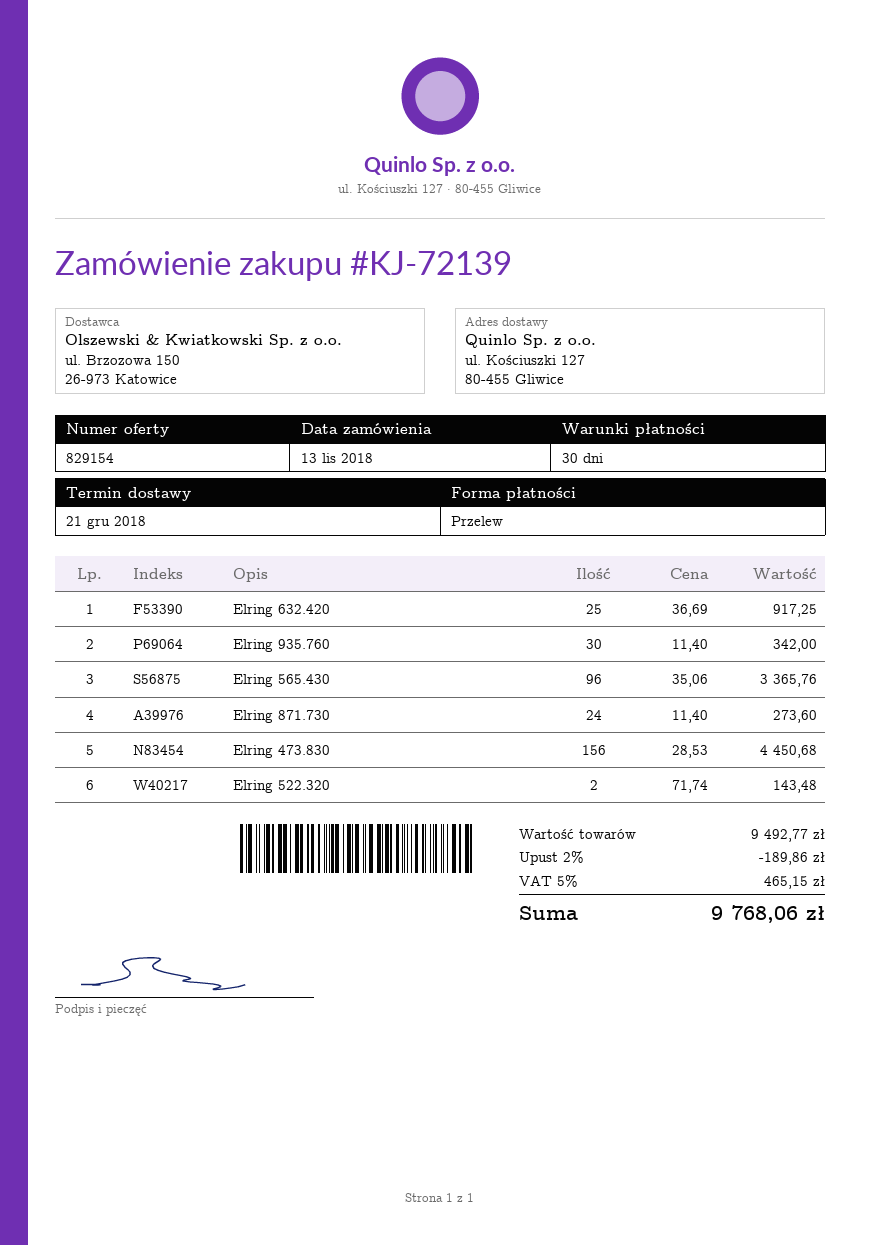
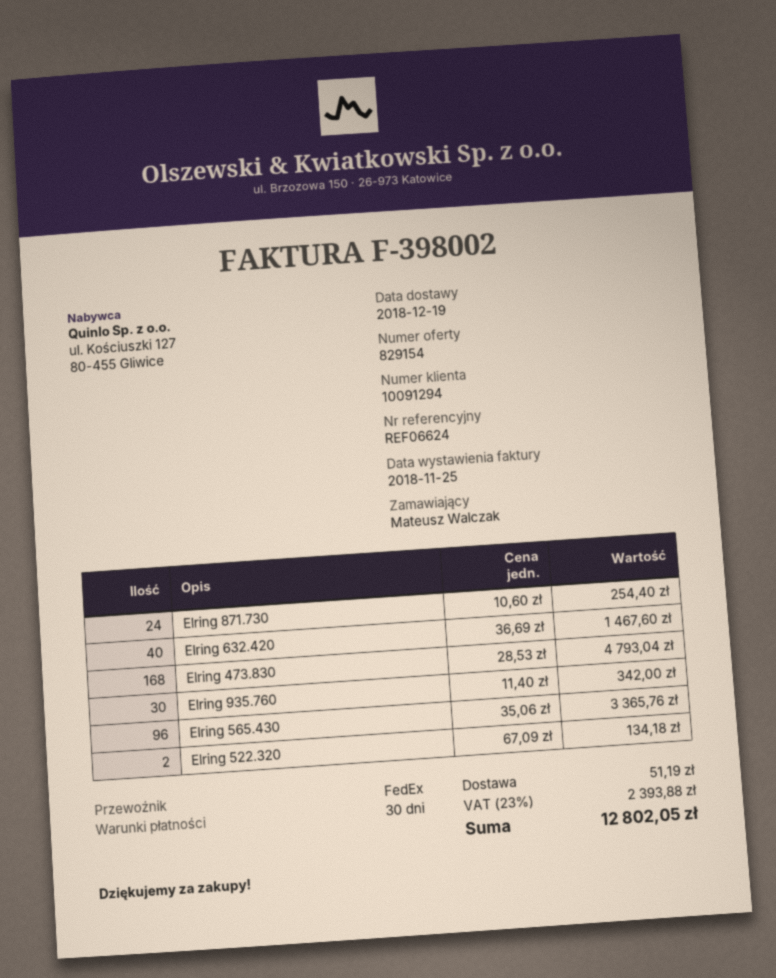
delivery date: 2018-12-21 -> 2018-12-19
Elring 632.420: 25 x 36.69 = 917.25 -> 40 x 36.69 = 1467.60
Elring 871.730: 24 x 11.40 = 273.60 -> 24 x 10.60 = 254.40
Elring 473.830: 156 x 28.53 = 4450.68 -> 168 x 28.53 = 4793.04
Elring 522.320: 2 x 71.74 = 143.48 -> 2 x 67.09 = 134.18
discount: 2% = 189.86 -> none
shipping: none -> 51.19
tax: 5% = 465.15 -> 23% = 2393.88
total: 9768.06 -> 12802.05

